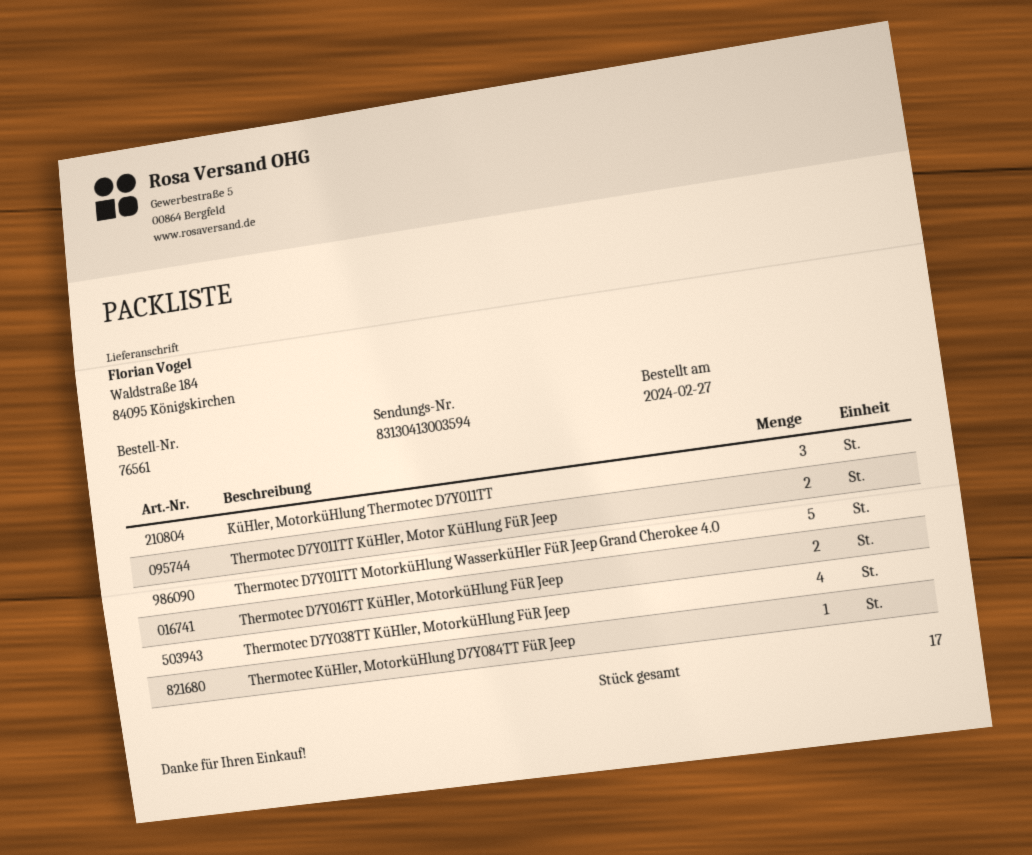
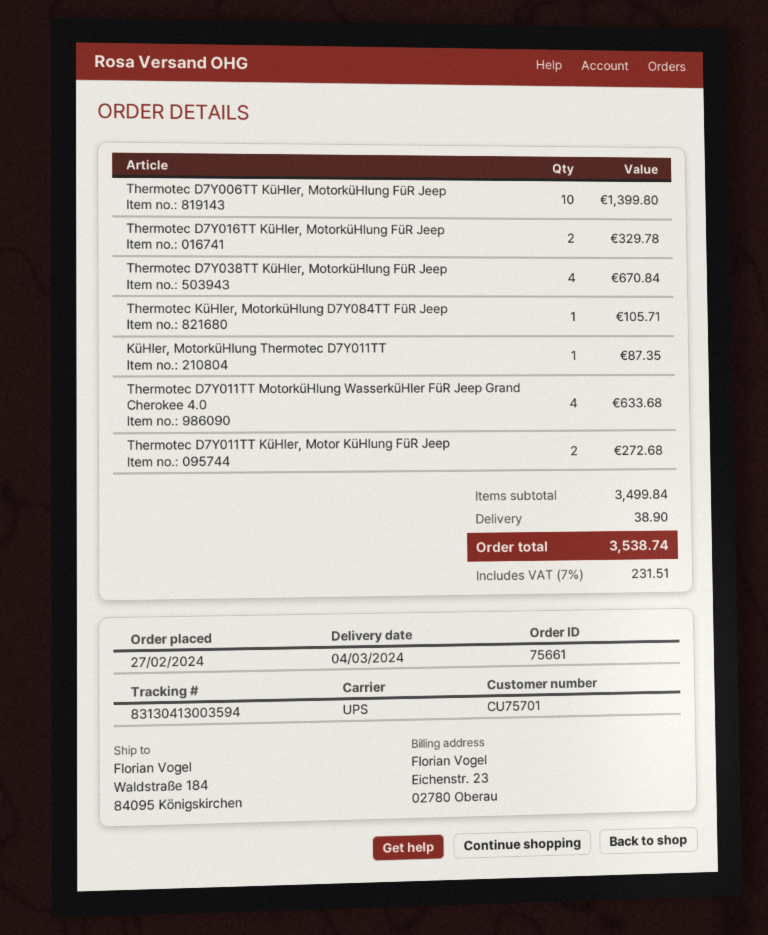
order number: 76561 -> 75661
KüHler, MotorküHlung Thermotec D7Y011TT: 3 -> 1
Thermotec D7Y011TT MotorküHlung WasserküHler FüR Jeep Grand Cherokee 4.0: 5 -> 4
Thermotec D7Y006TT KüHler, MotorküHlung FüR Jeep: none -> 10

